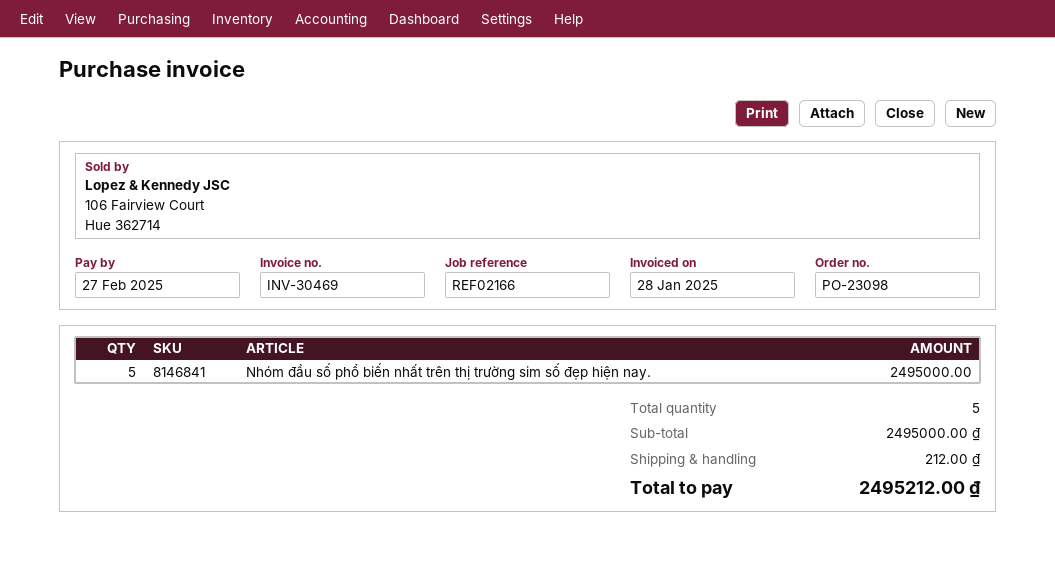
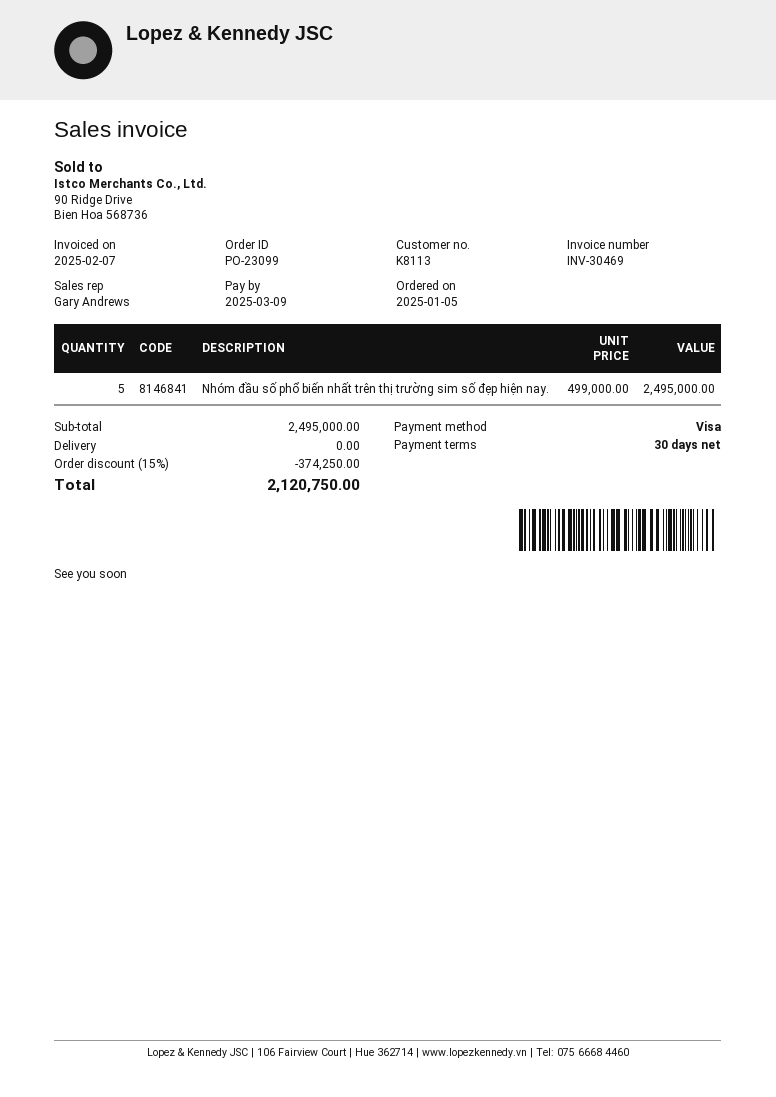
order number: PO-23098 -> PO-23099
invoice date: 2025-01-28 -> 2025-02-07
due date: 2025-02-27 -> 2025-03-09
discount: none -> 15% = 374250.00
shipping: 212.00 -> 0.00
total: 2495212.00 -> 2120750.00

